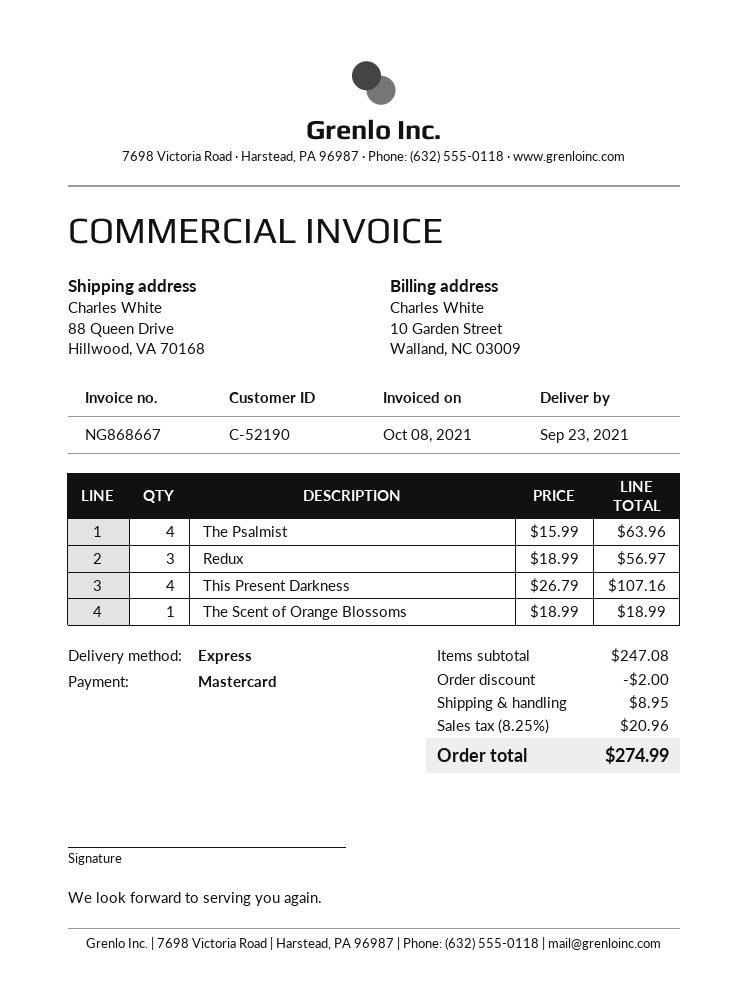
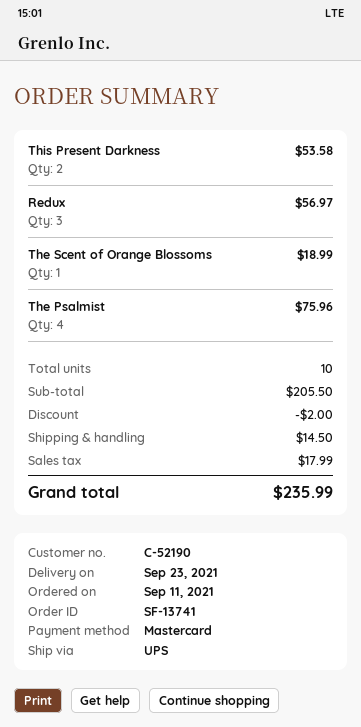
shipping method: express -> UPS
The Psalmist: 4 for 63.96 -> 4 for 75.96
This Present Darkness: 4 for 107.16 -> 2 for 53.58
subtotal: 247.08 -> 205.50
shipping: 8.95 -> 14.50
tax: 20.96 -> 17.99
total: 274.99 -> 235.99

